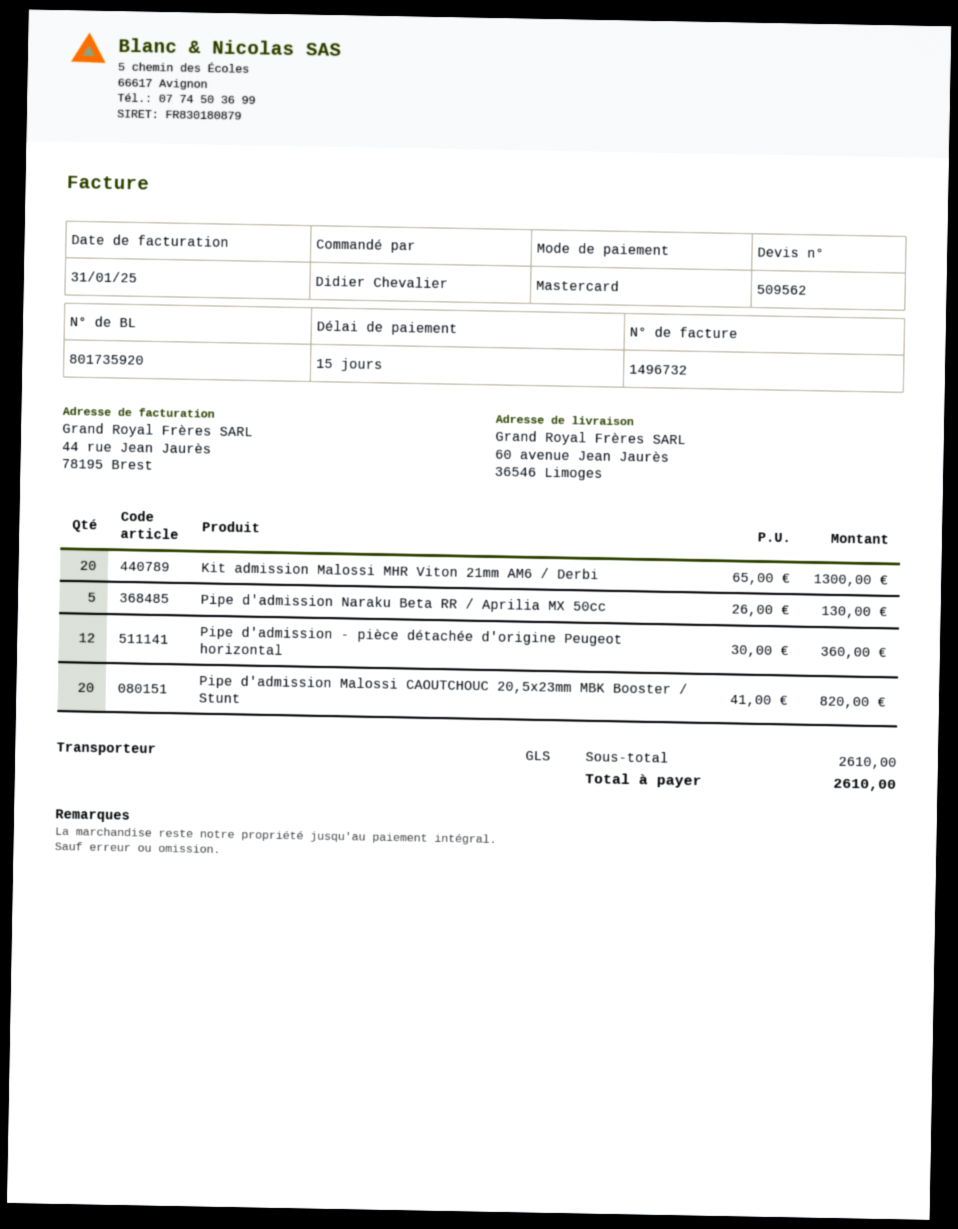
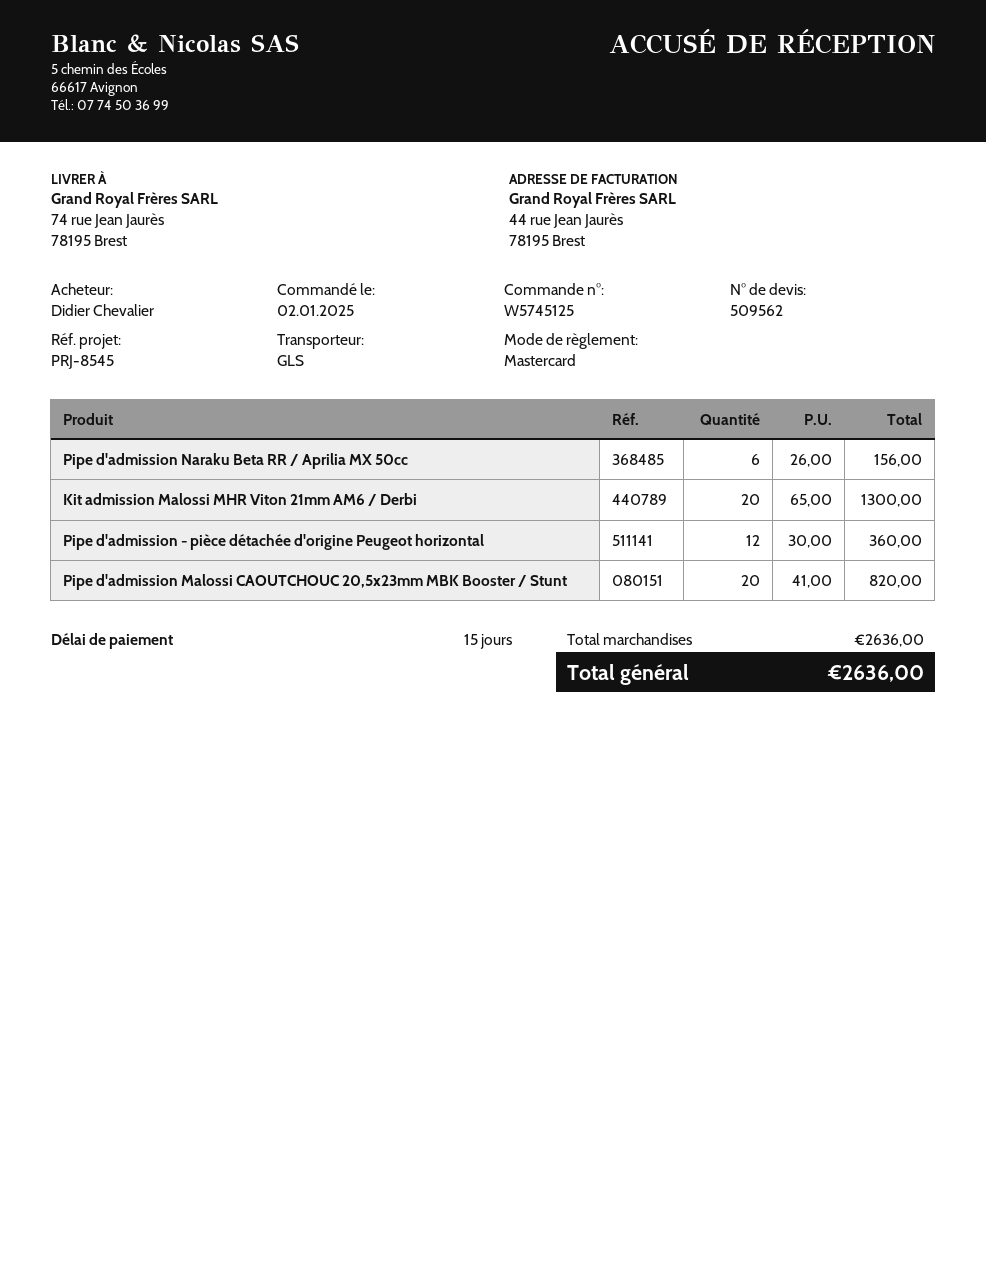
ship to: 60 avenue Jean Jaurès, 36546 Limoges -> 74 rue Jean Jaurès, 78195 Brest
Pipe d'admission Naraku Beta RR / Aprilia MX 50cc: 5 x 26.00 = 130.00 -> 6 x 26.00 = 156.00
subtotal: 2610.00 -> 2636.00
total: 2610.00 -> 2636.00

